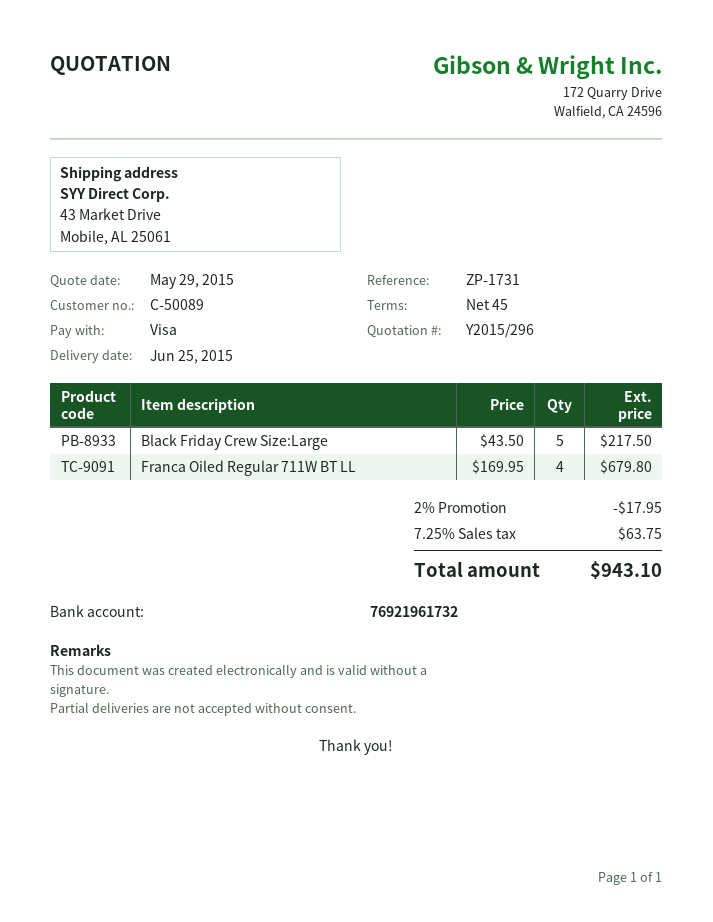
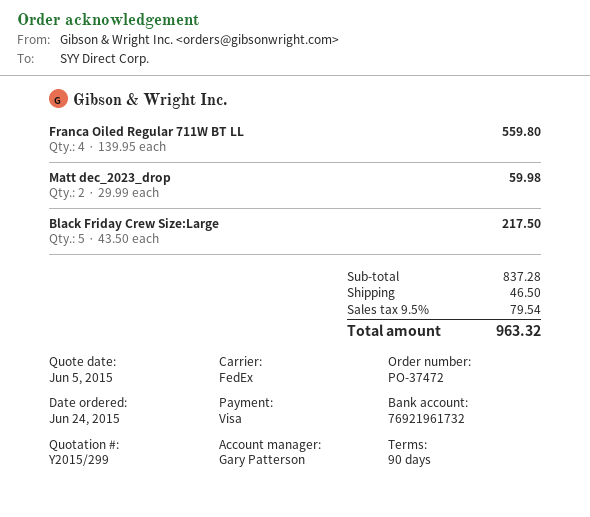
quote number: Y2015/296 -> Y2015/299
quote date: 2015-05-29 -> 2015-06-05
payment terms: 45 days -> 90 days
Franca Oiled Regular 711W BT LL: 4 x 169.95 = 679.80 -> 4 x 139.95 = 559.80
Matt dec_2023_drop: none -> 2 x 29.99 = 59.98
discount: 2% = 17.95 -> none
shipping: none -> 46.50
tax: 7.25% = 63.75 -> 9.5% = 79.54
total: 943.10 -> 963.32

